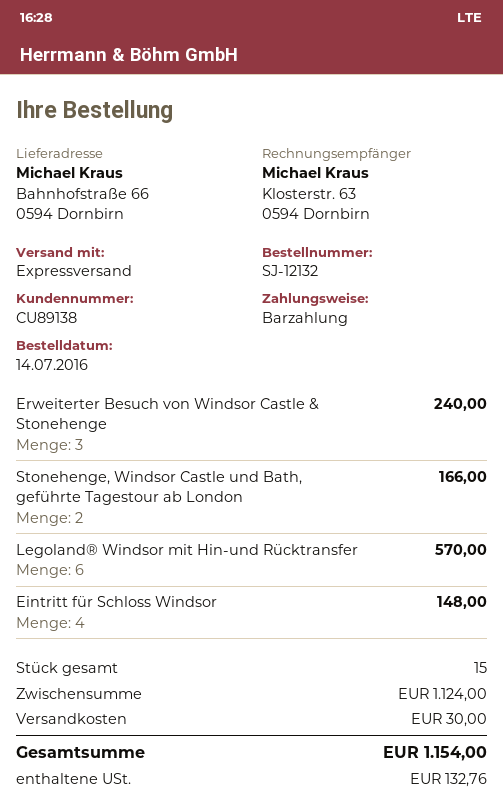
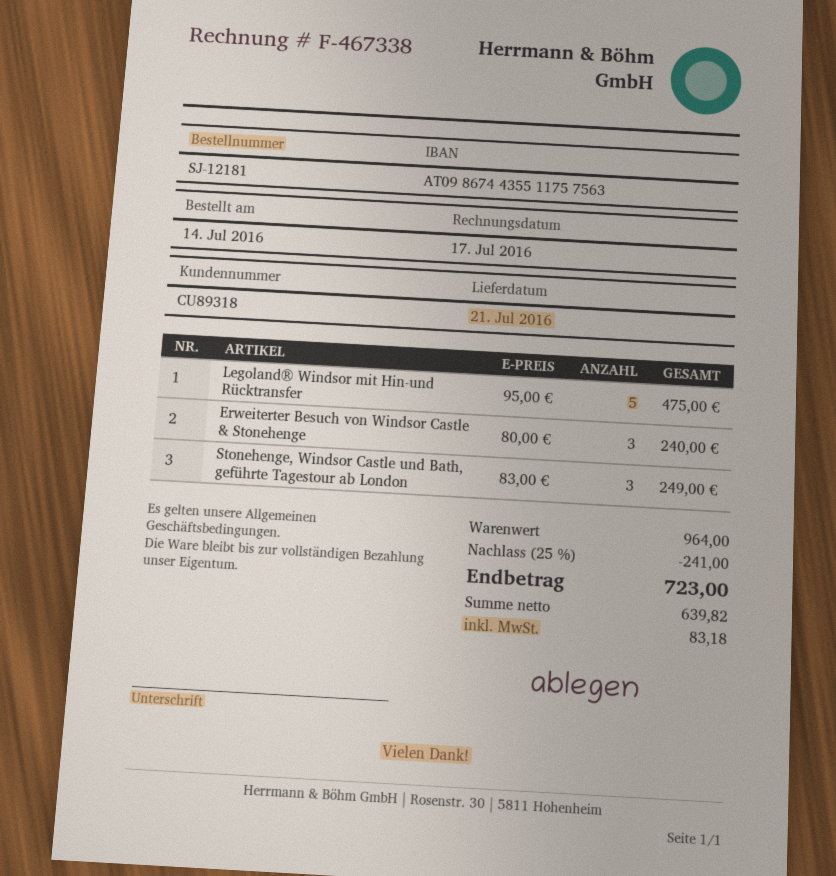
order number: SJ-12132 -> SJ-12181
customer number: CU89138 -> CU89318
Stonehenge, Windsor Castle und Bath, geführte Tagestour ab London: 2 for 166.00 -> 3 for 249.00
Legoland® Windsor mit Hin-und Rücktransfer: 6 for 570.00 -> 5 for 475.00
Eintritt für Schloss Windsor: 4 for 148.00 -> none
subtotal: 1124.00 -> 964.00
discount: none -> 25% = 241.00
shipping: 30.00 -> none
tax: 132.76 -> 83.18
total: 1154.00 -> 723.00

